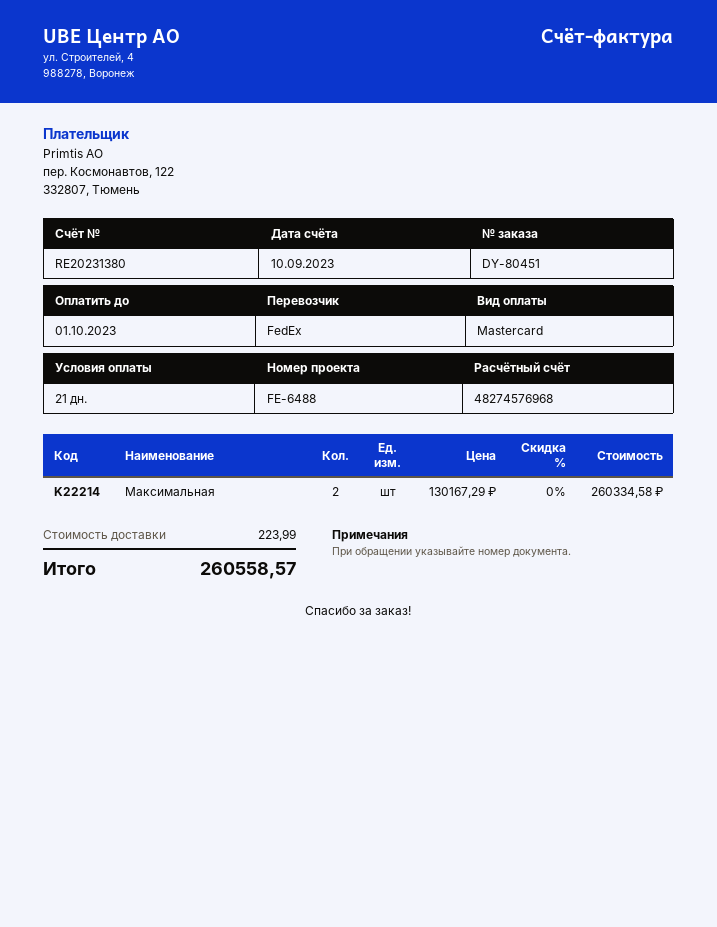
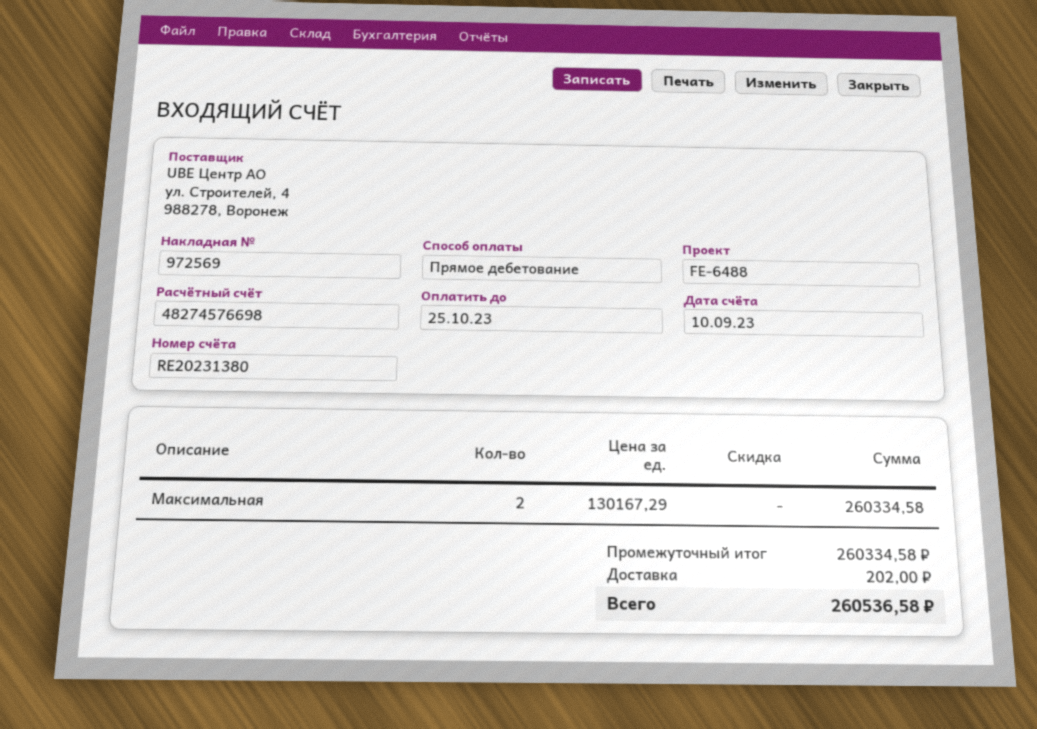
due date: 2023-10-01 -> 2023-10-25
payment method: Mastercard -> direct debit
bank account: 48274576968 -> 48274576698
shipping: 223.99 -> 202.00
total: 260558.57 -> 260536.58

